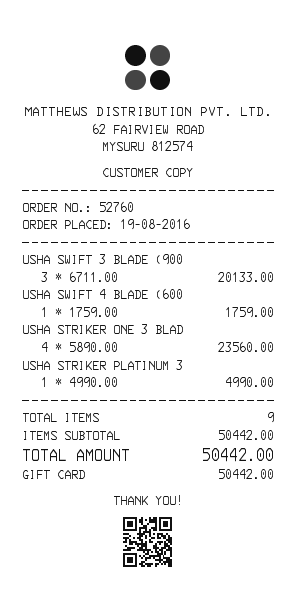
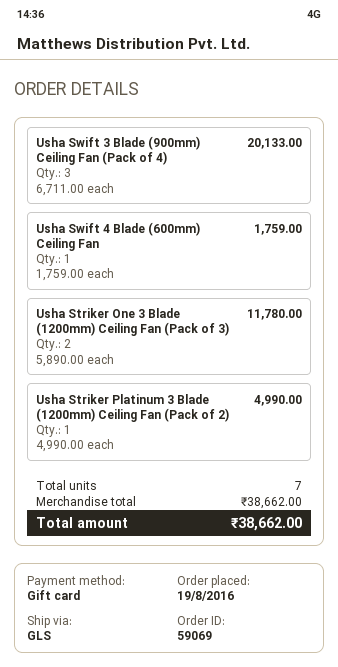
order number: 52760 -> 59069
USHA STRIKER ONE 3 BLAD: 4 x 5890.00 = 23560.00 -> 2 x 5890.00 = 11780.00
total quantity: 9 -> 7
subtotal: 50442.00 -> 38662.00
total: 50442.00 -> 38662.00

